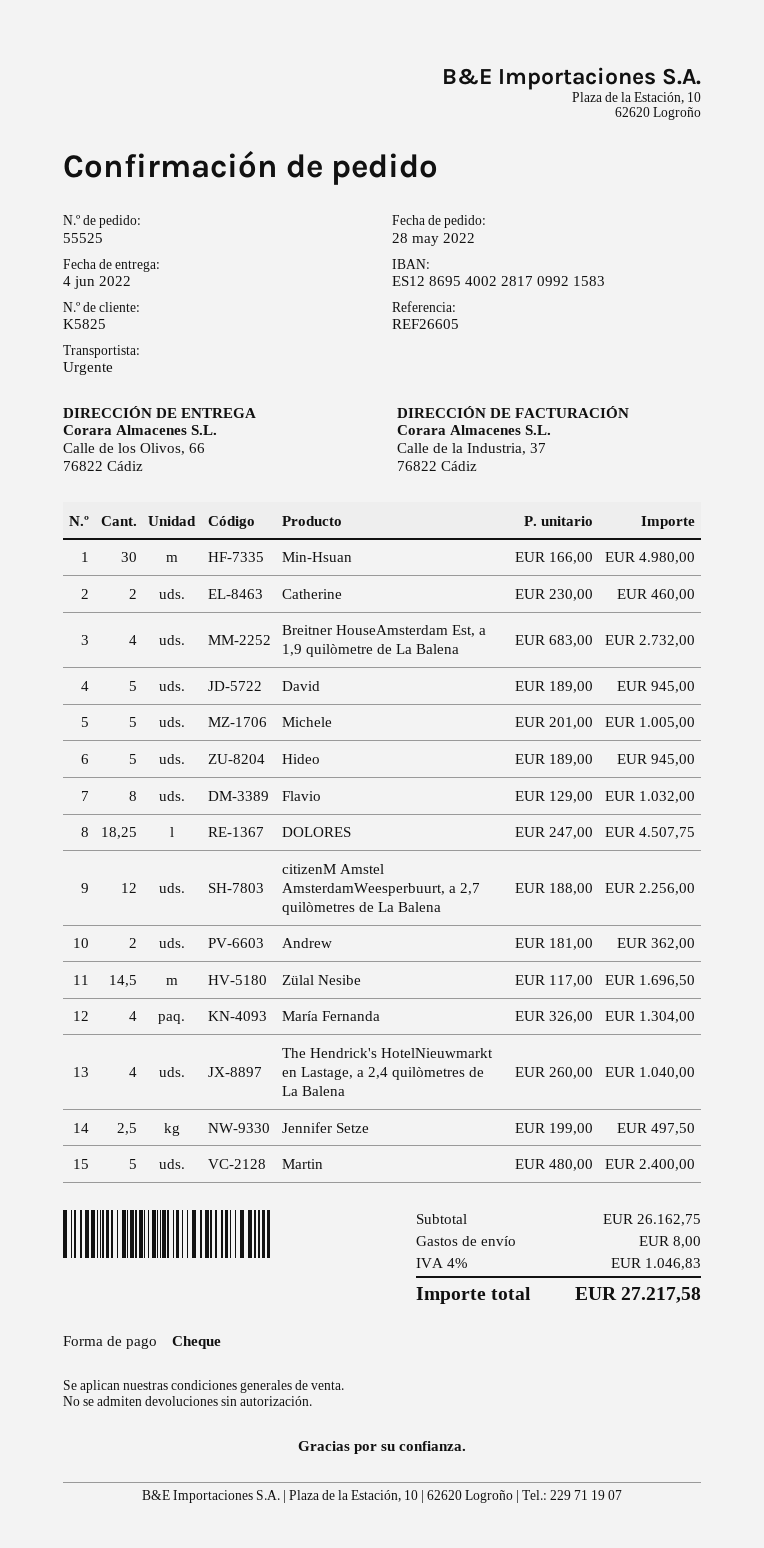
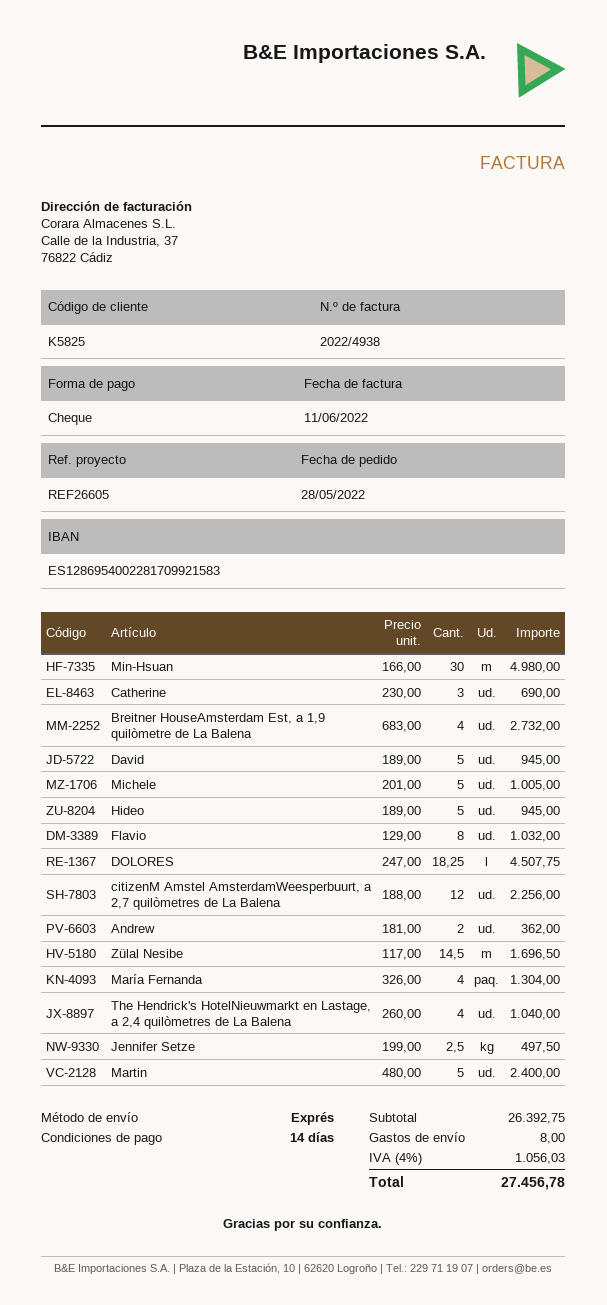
Catherine: 2 x 230.00 = 460.00 -> 3 x 230.00 = 690.00
subtotal: 26162.75 -> 26392.75
tax: 4% = 1046.83 -> 4% = 1056.03
total: 27217.58 -> 27456.78

